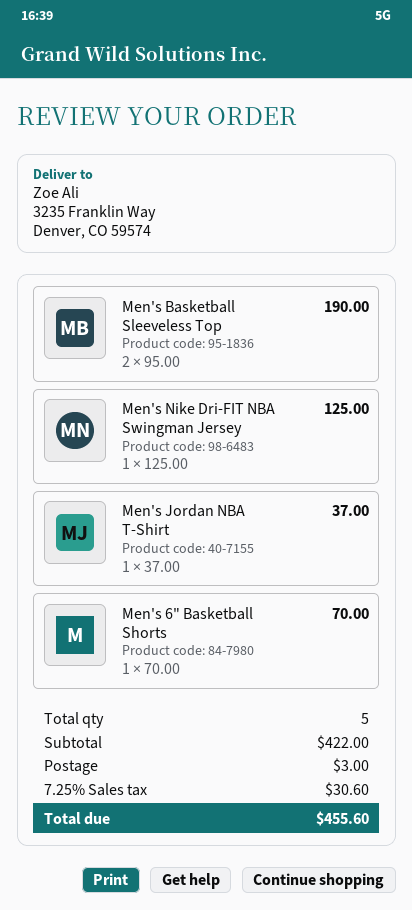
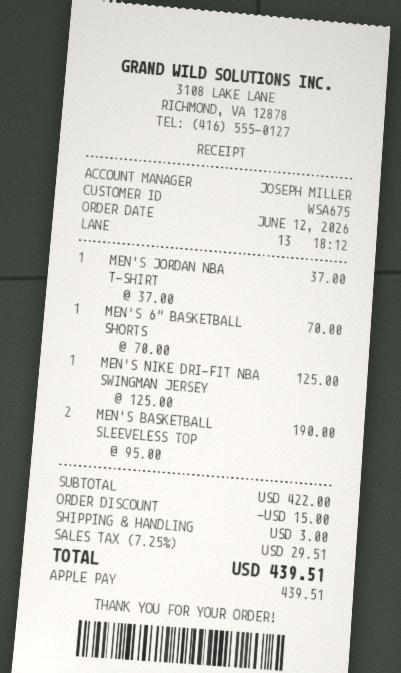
discount: none -> 15.00
tax: 7.25% = 30.60 -> 7.25% = 29.51
total: 455.60 -> 439.51

